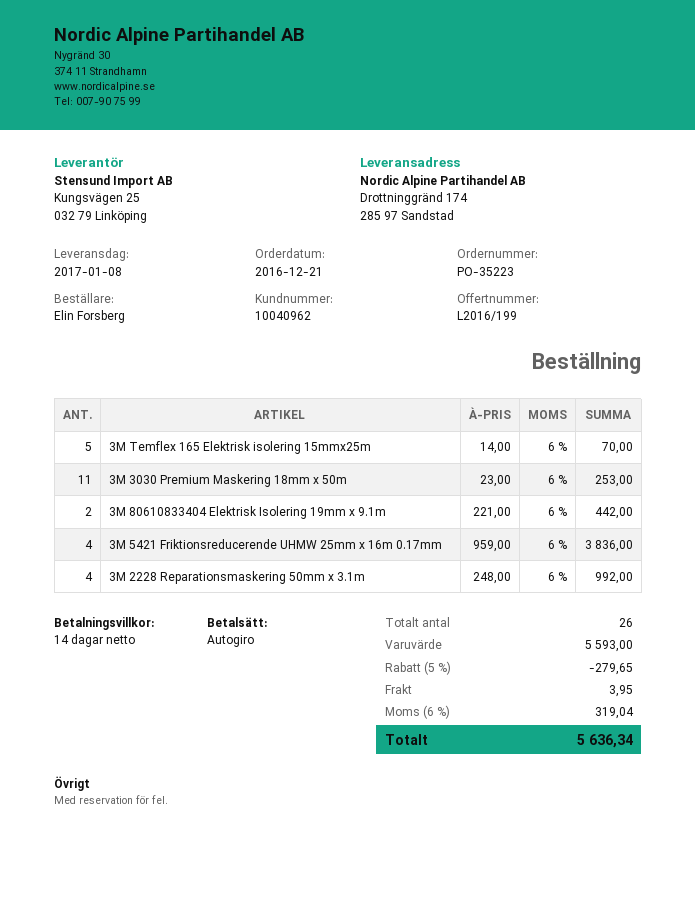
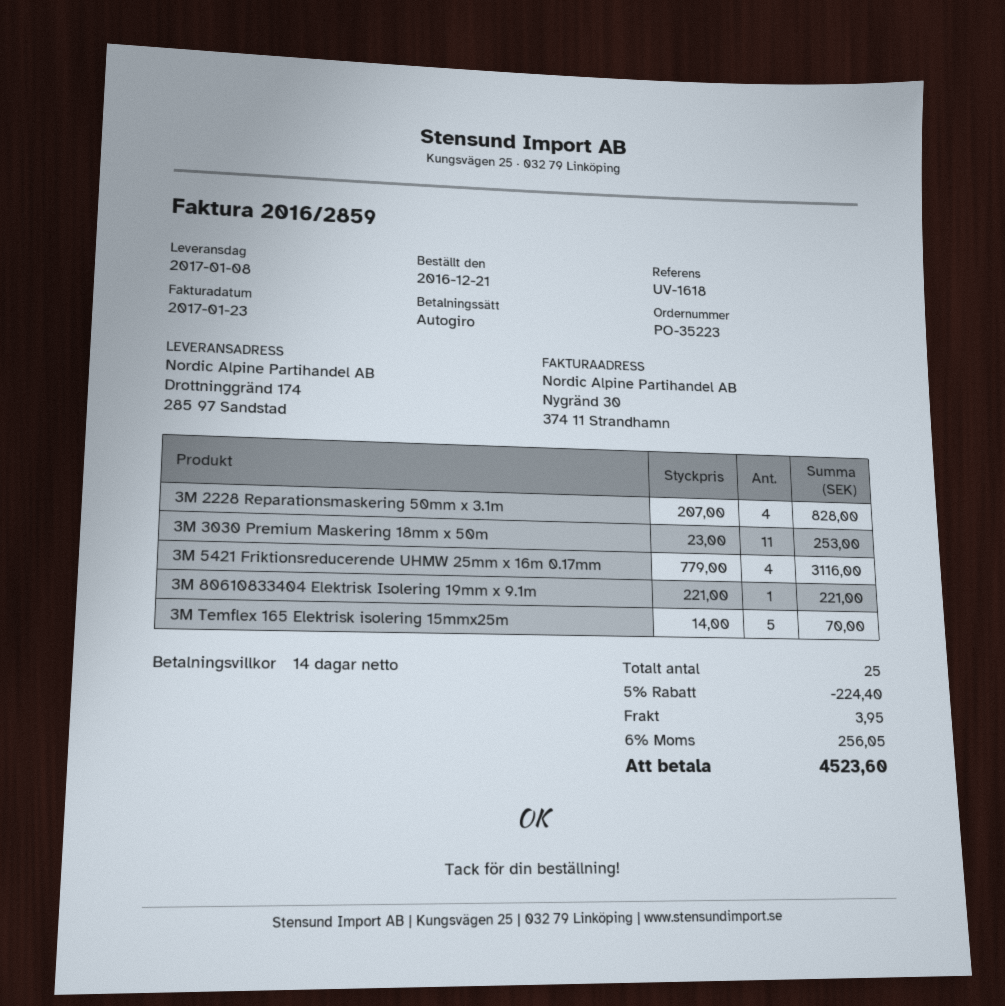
3M 80610833404 Elektrisk Isolering 19mm x 9.1m: 2 x 221.00 = 442.00 -> 1 x 221.00 = 221.00
3M 5421 Friktionsreducerende UHMW 25mm x 16m 0.17mm: 4 x 959.00 = 3836.00 -> 4 x 779.00 = 3116.00
3M 2228 Reparationsmaskering 50mm x 3.1m: 4 x 248.00 = 992.00 -> 4 x 207.00 = 828.00
total quantity: 26 -> 25
discount: 5% = 279.65 -> 5% = 224.40
tax: 6% = 319.04 -> 6% = 256.05
total: 5636.34 -> 4523.60

